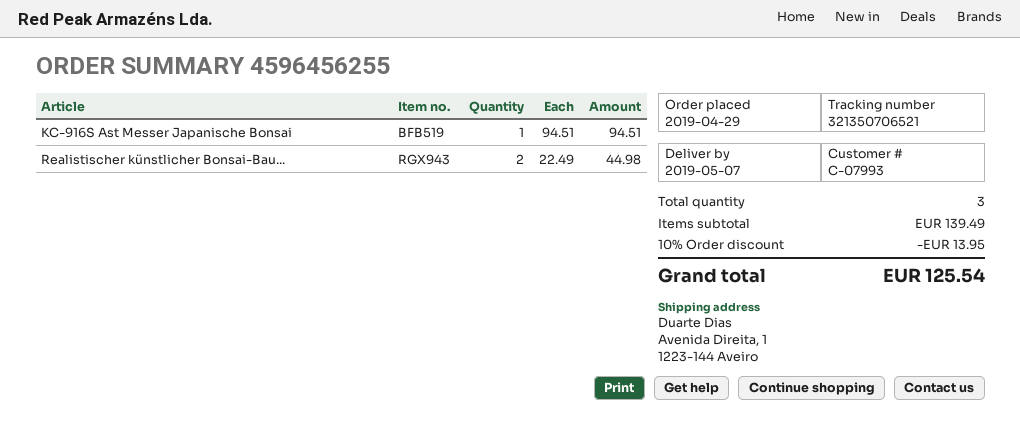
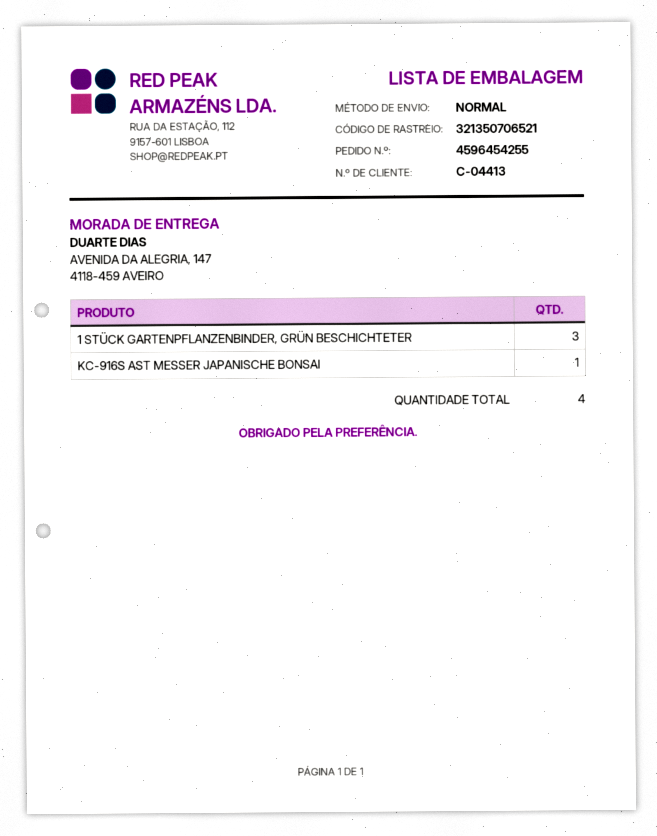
order number: 4596456255 -> 4596454255
customer number: C-07993 -> C-04413
ship to: Avenida Direita, 1, 1223-144 Aveiro -> AVENIDA DA ALEGRIA, 147, 4118-459 AVEIRO
Realistischer künstlicher Bonsai-Bau...: 2 -> none
1 STÜCK GARTENPFLANZENBINDER, GRÜN BESCHICHTETER: none -> 3
total quantity: 3 -> 4

